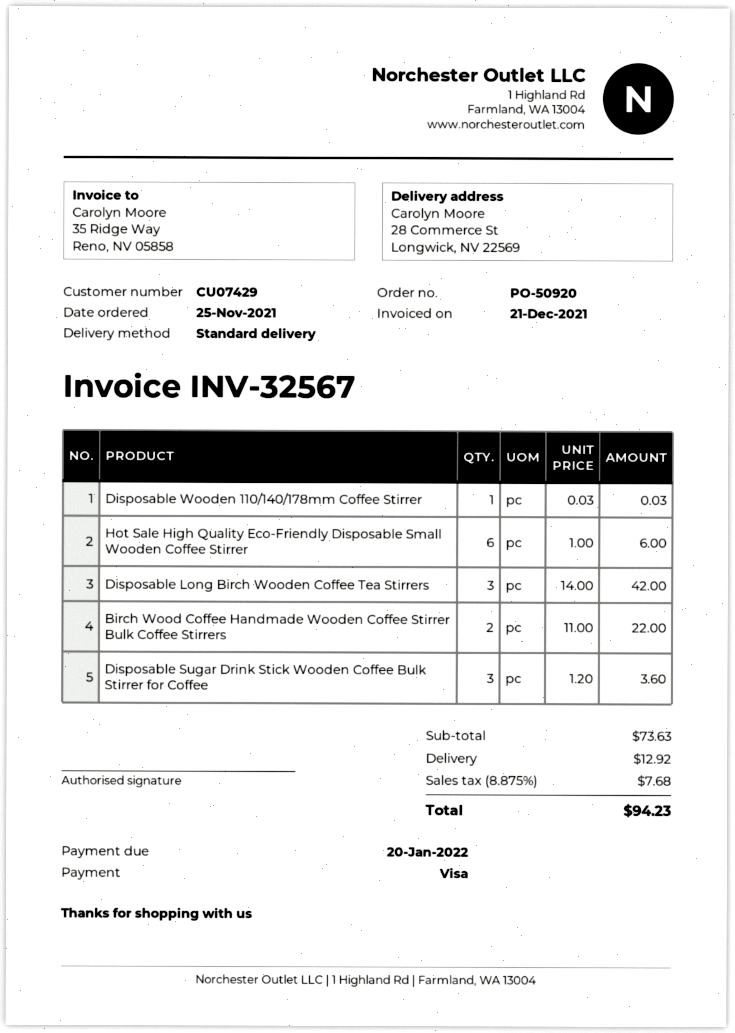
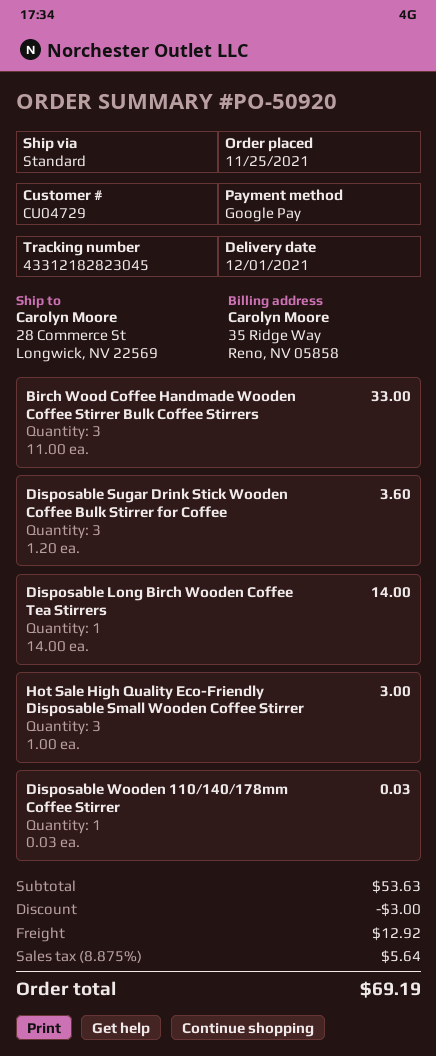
customer number: CU07429 -> CU04729
payment method: Visa -> Google Pay
Hot Sale High Quality Eco-Friendly Disposable Small Wooden Coffee Stirrer: 6 x 1.00 = 6.00 -> 3 x 1.00 = 3.00
Disposable Long Birch Wooden Coffee Tea Stirrers: 3 x 14.00 = 42.00 -> 1 x 14.00 = 14.00
Birch Wood Coffee Handmade Wooden Coffee Stirrer Bulk Coffee Stirrers: 2 x 11.00 = 22.00 -> 3 x 11.00 = 33.00
subtotal: 73.63 -> 53.63
discount: none -> 3.00
tax: 8.875% = 7.68 -> 8.875% = 5.64
total: 94.23 -> 69.19

